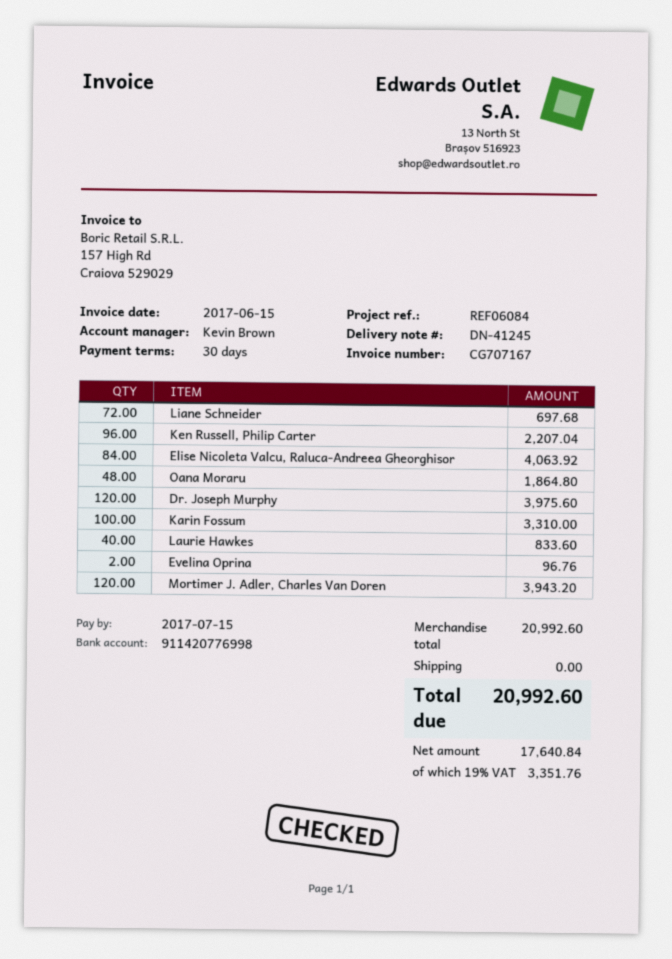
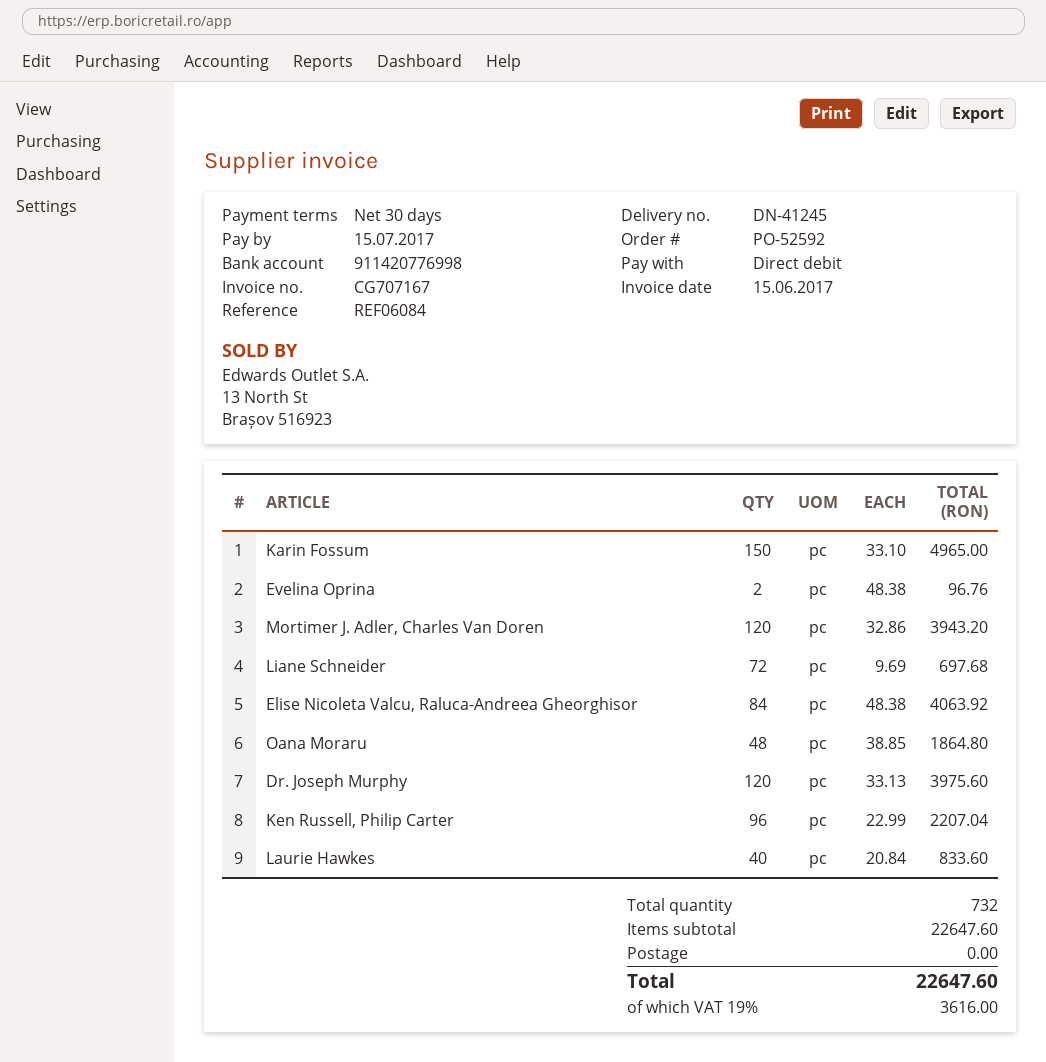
Karin Fossum: 100 for 3310.00 -> 150 for 4965.00
subtotal: 20992.60 -> 22647.60
tax: 19% = 3351.76 -> 19% = 3616.00
total: 20992.60 -> 22647.60

